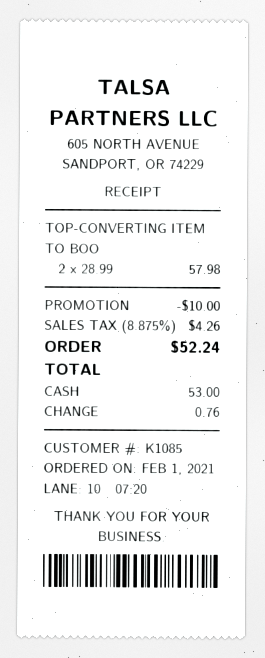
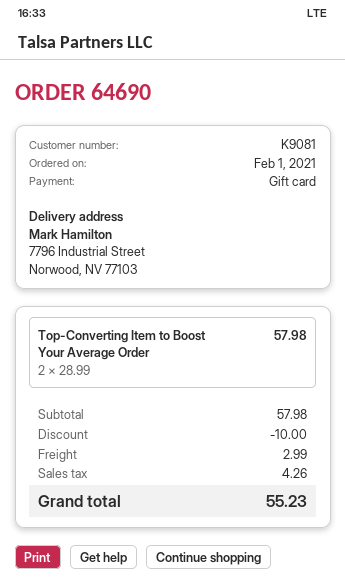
customer number: K1085 -> K9081
payment method: cash -> gift card
shipping: none -> 2.99
total: 52.24 -> 55.23

